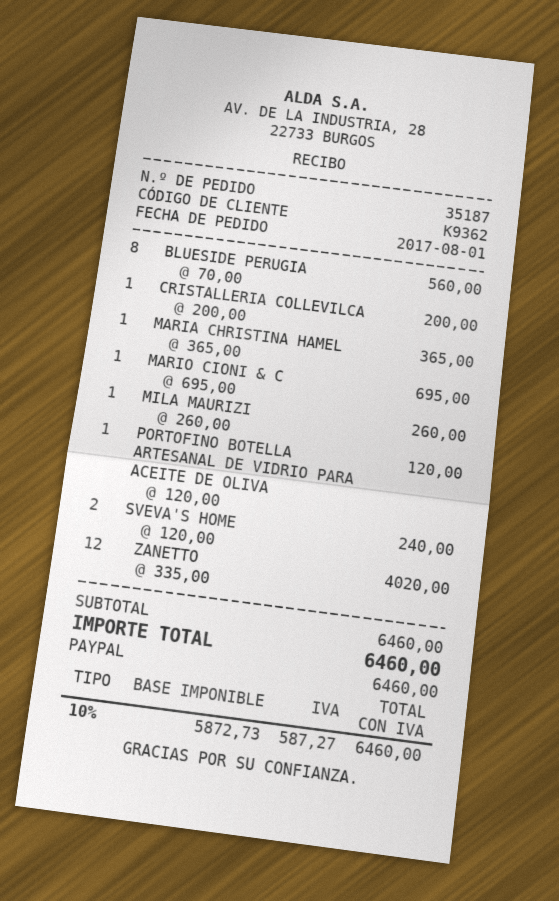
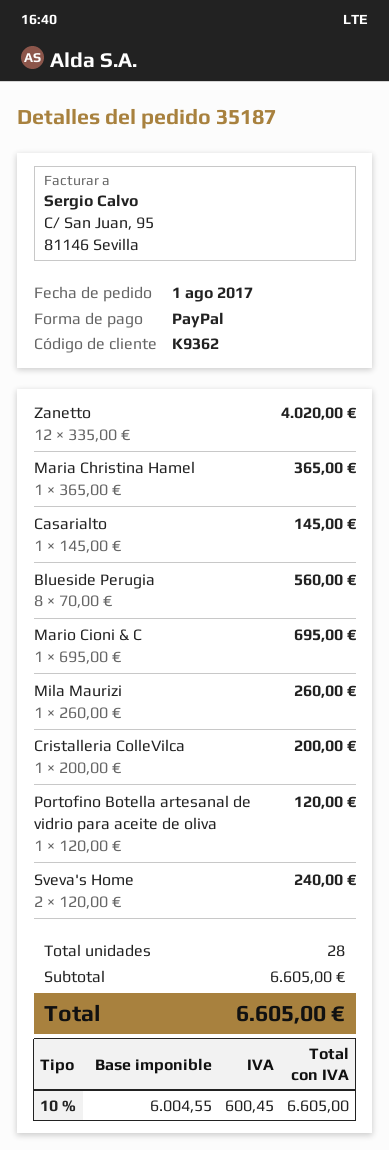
Casarialto: none -> 1 x 145.00 = 145.00
subtotal: 6460.00 -> 6605.00
net: 5872.73 -> 6004.55
tax: 10% = 587.27 -> 10% = 600.45
total: 6460.00 -> 6605.00

